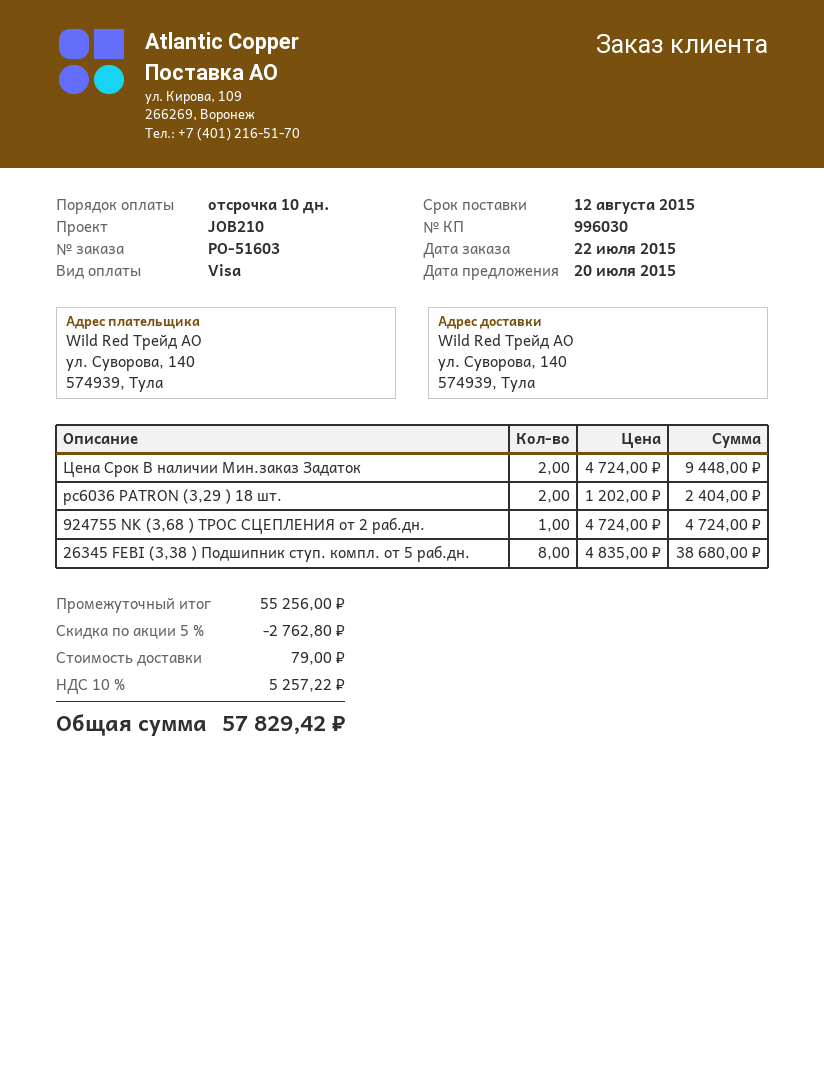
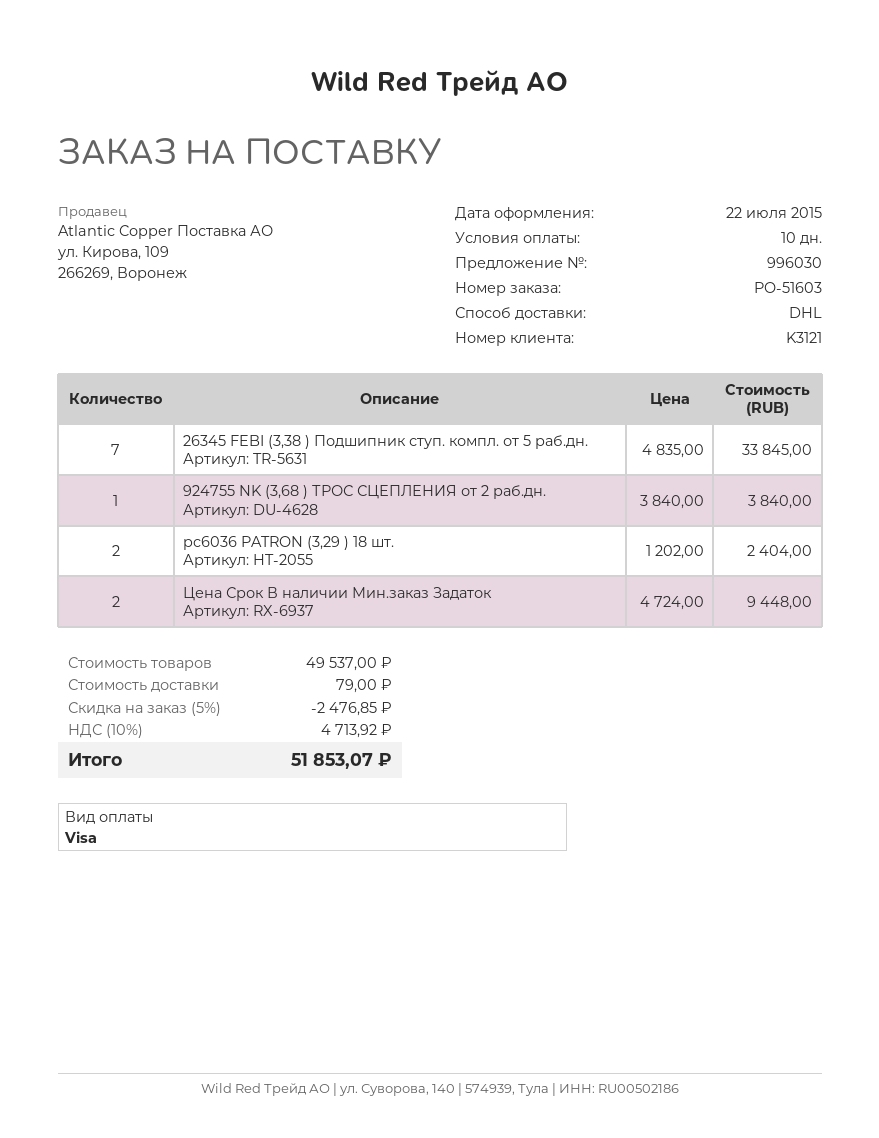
924755 NK (3,68 ) ТРОС СЦЕПЛЕНИЯ от 2 раб.дн.: 1 x 4724.00 = 4724.00 -> 1 x 3840.00 = 3840.00
26345 FEBI (3,38 ) Подшипник ступ. компл. от 5 раб.дн.: 8 x 4835.00 = 38680.00 -> 7 x 4835.00 = 33845.00
subtotal: 55256.00 -> 49537.00
discount: 5% = 2762.80 -> 5% = 2476.85
tax: 10% = 5257.22 -> 10% = 4713.92
total: 57829.42 -> 51853.07

